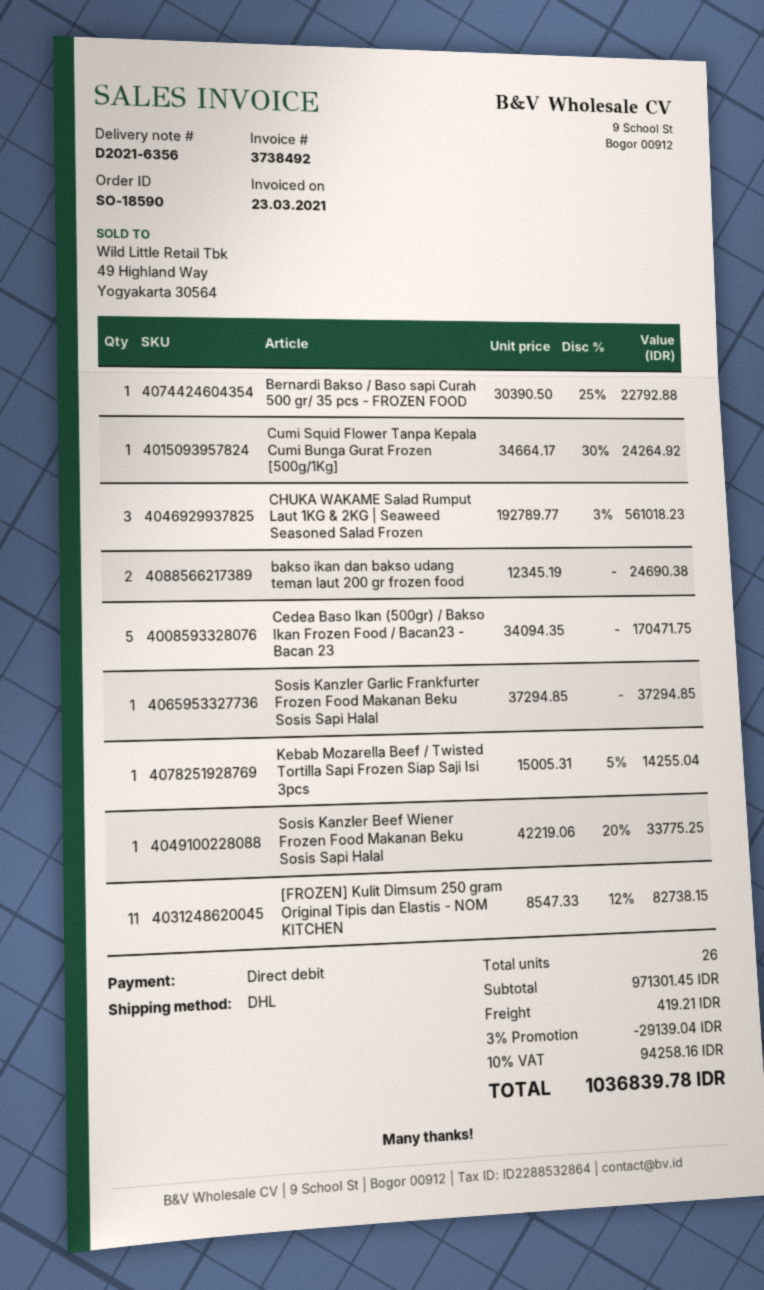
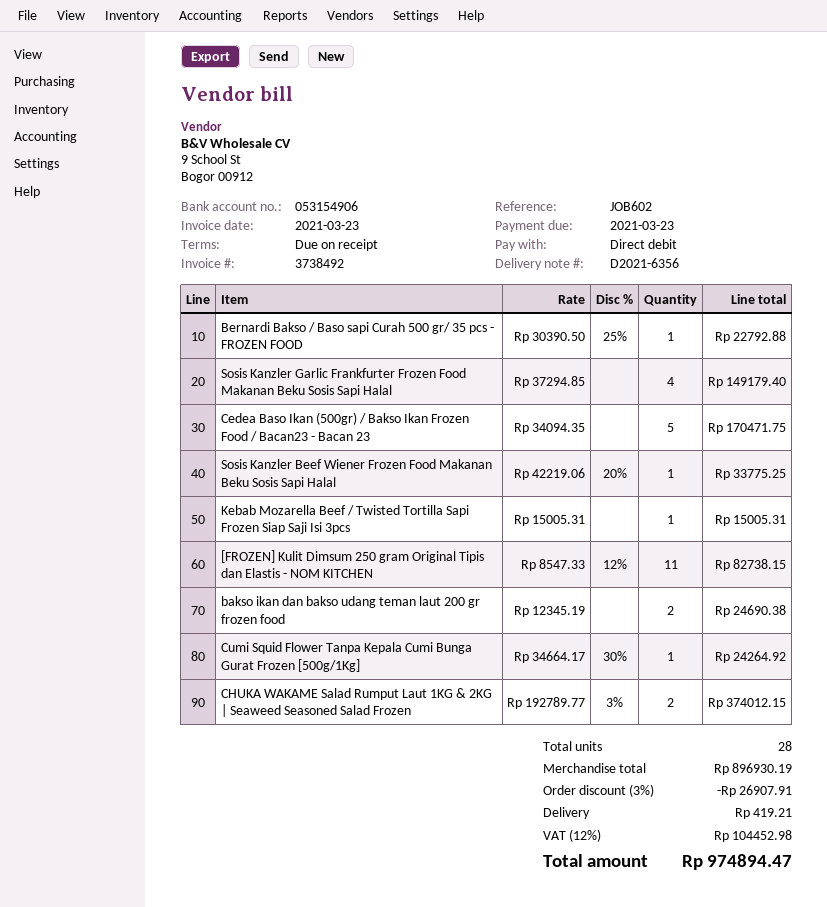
CHUKA WAKAME Salad Rumput Laut 1KG & 2KG | Seaweed Seasoned Salad Frozen: 3 x 192789.77 - 3% = 561018.23 -> 2 x 192789.77 - 3% = 374012.15
Sosis Kanzler Garlic Frankfurter Frozen Food Makanan Beku Sosis Sapi Halal: 1 x 37294.85 = 37294.85 -> 4 x 37294.85 = 149179.40
Kebab Mozarella Beef / Twisted Tortilla Sapi Frozen Siap Saji Isi 3pcs: 1 x 15005.31 - 5% = 14255.04 -> 1 x 15005.31 = 15005.31
total quantity: 26 -> 28
subtotal: 971301.45 -> 896930.19
discount: 3% = 29139.04 -> 3% = 26907.91
tax: 10% = 94258.16 -> 12% = 104452.98
total: 1036839.78 -> 974894.47

